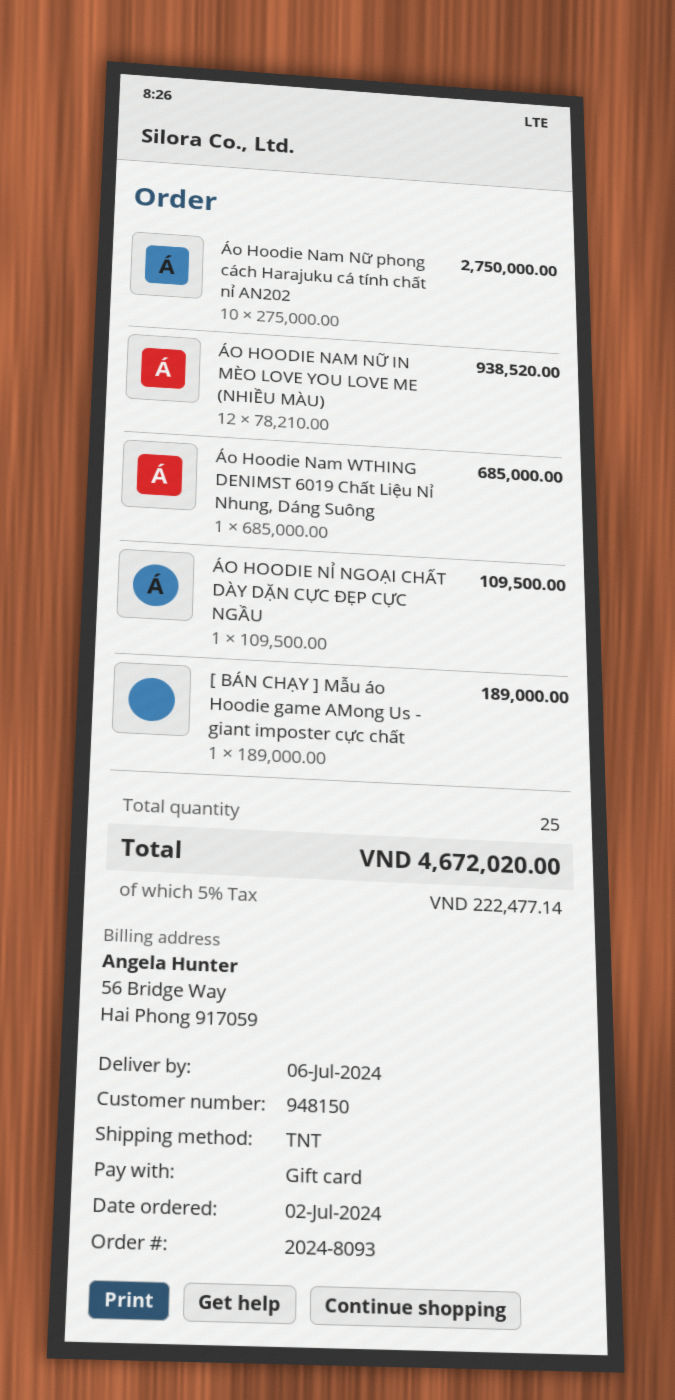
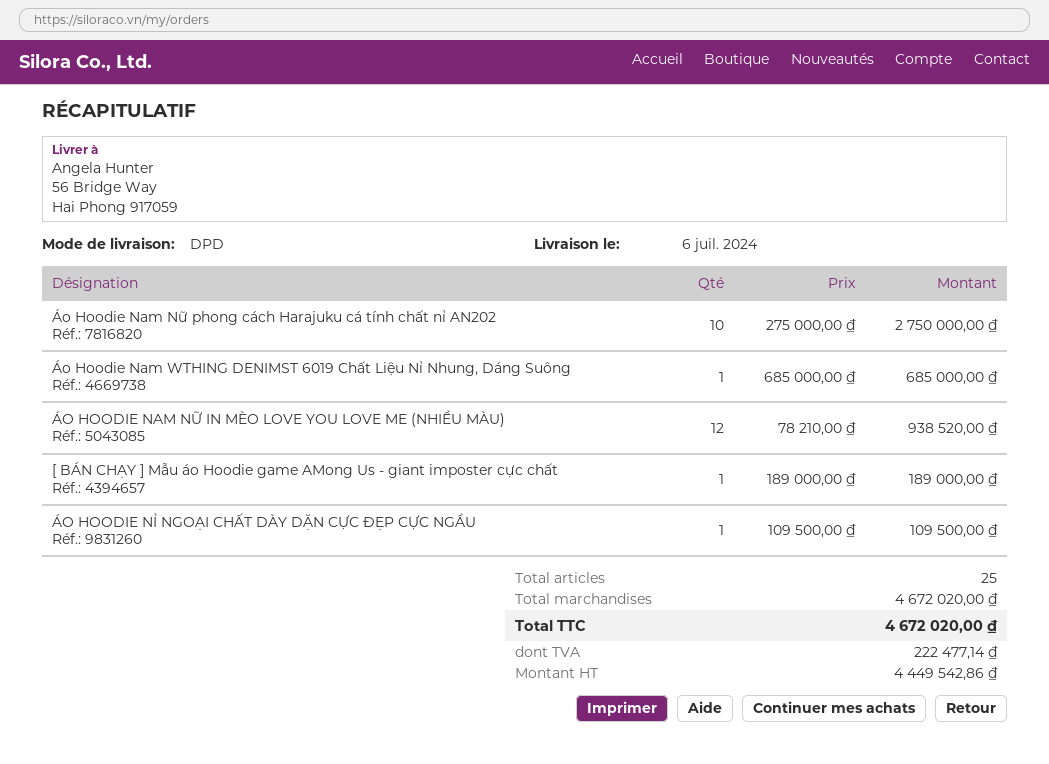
shipping method: TNT -> DPD

